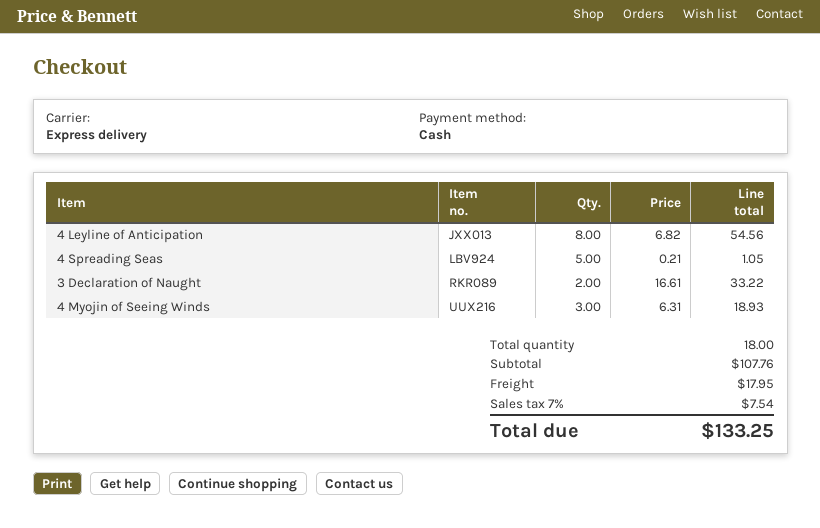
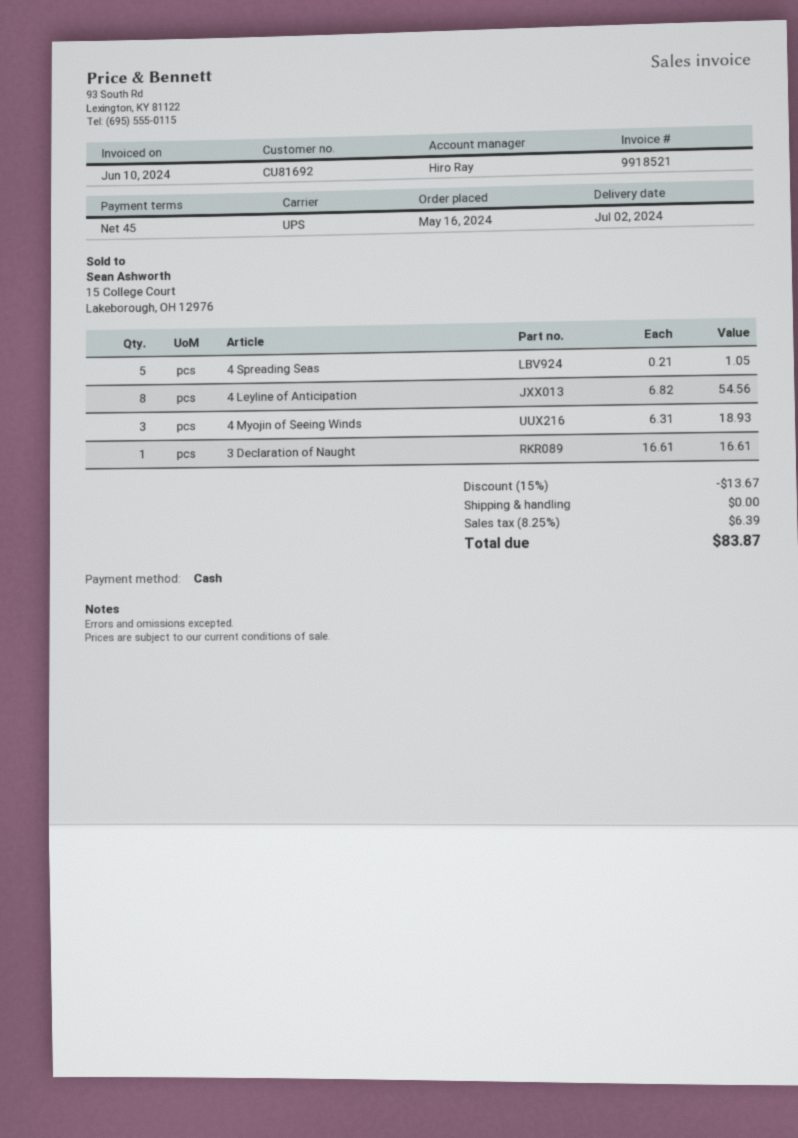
shipping method: express -> UPS
3 Declaration of Naught: 2 x 16.61 = 33.22 -> 1 x 16.61 = 16.61
discount: none -> 15% = 13.67
shipping: 17.95 -> 0.00
tax: 7% = 7.54 -> 8.25% = 6.39
total: 133.25 -> 83.87

